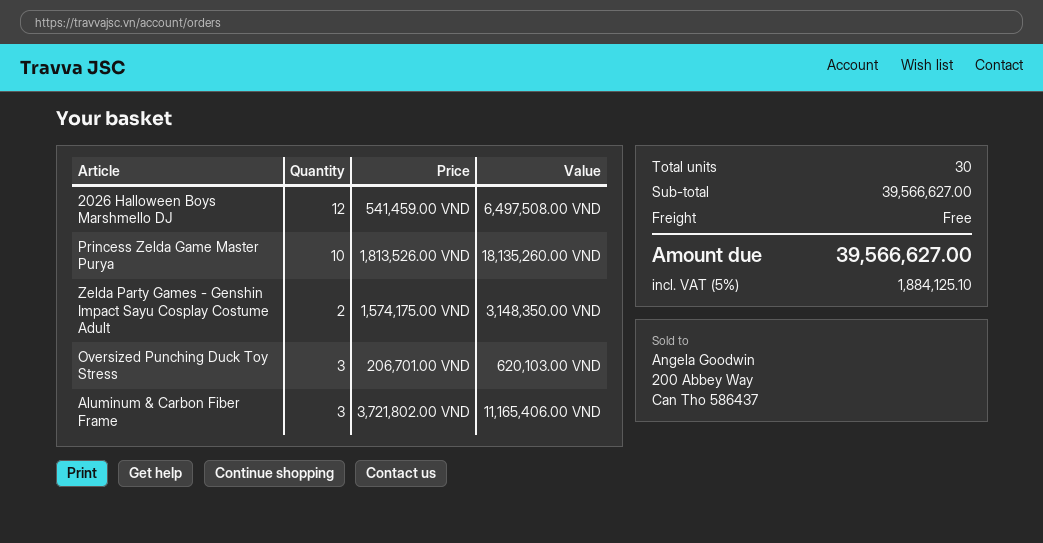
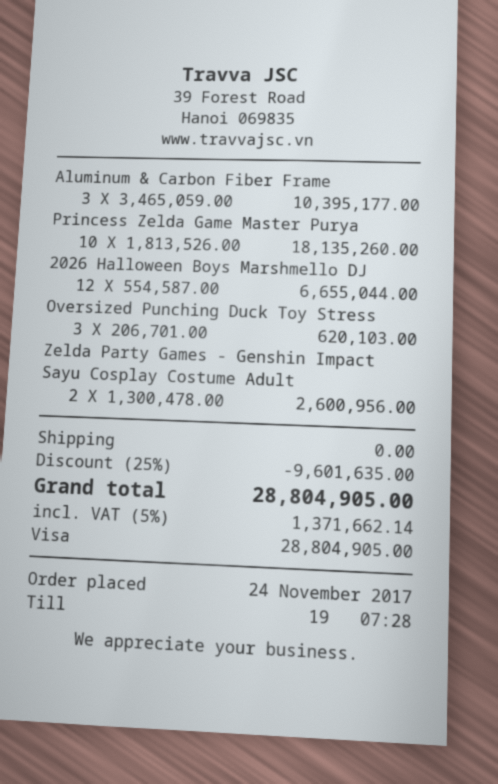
2026 Halloween Boys Marshmello DJ: 12 x 541459.00 = 6497508.00 -> 12 x 554587.00 = 6655044.00
Zelda Party Games - Genshin Impact Sayu Cosplay Costume Adult: 2 x 1574175.00 = 3148350.00 -> 2 x 1300478.00 = 2600956.00
Aluminum & Carbon Fiber Frame: 3 x 3721802.00 = 11165406.00 -> 3 x 3465059.00 = 10395177.00
discount: none -> 25% = 9601635.00
tax: 5% = 1884125.10 -> 5% = 1371662.14
total: 39566627.00 -> 28804905.00

